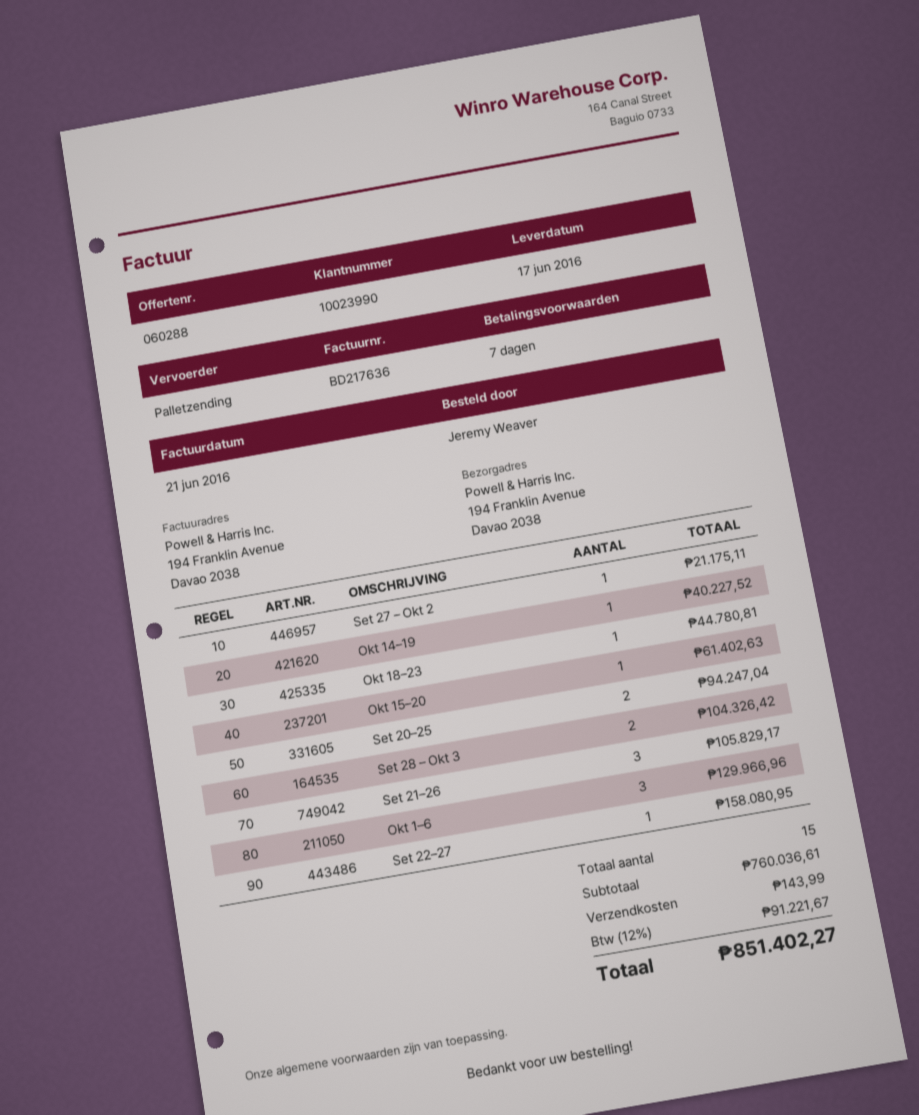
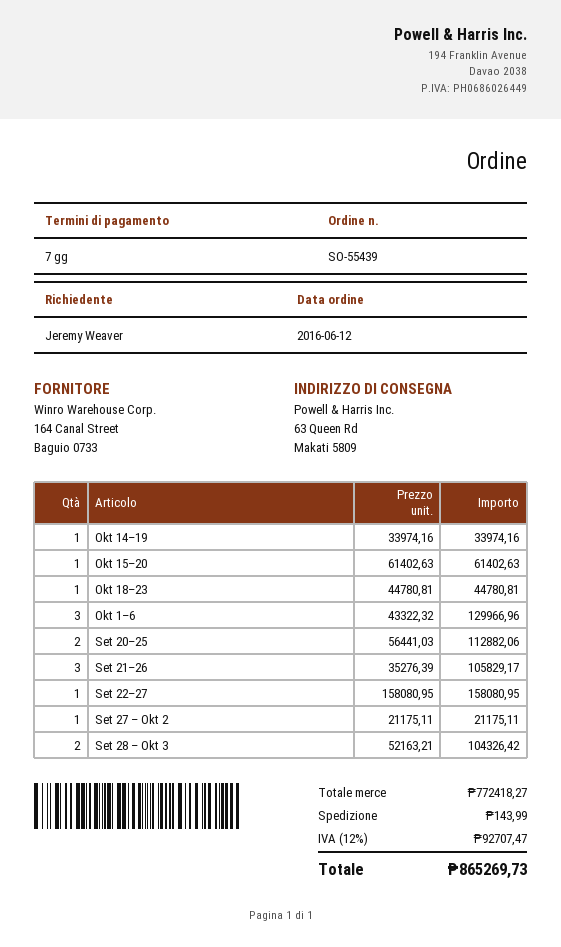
ship to: 194 Franklin Avenue, Davao 2038 -> 63 Queen Rd, Makati 5809
Okt 14–19: 1 for 40227.52 -> 1 for 33974.16
Set 20–25: 2 for 94247.04 -> 2 for 112882.06
subtotal: 760036.61 -> 772418.27
tax: 12% = 91221.67 -> 12% = 92707.47
total: 851402.27 -> 865269.73

